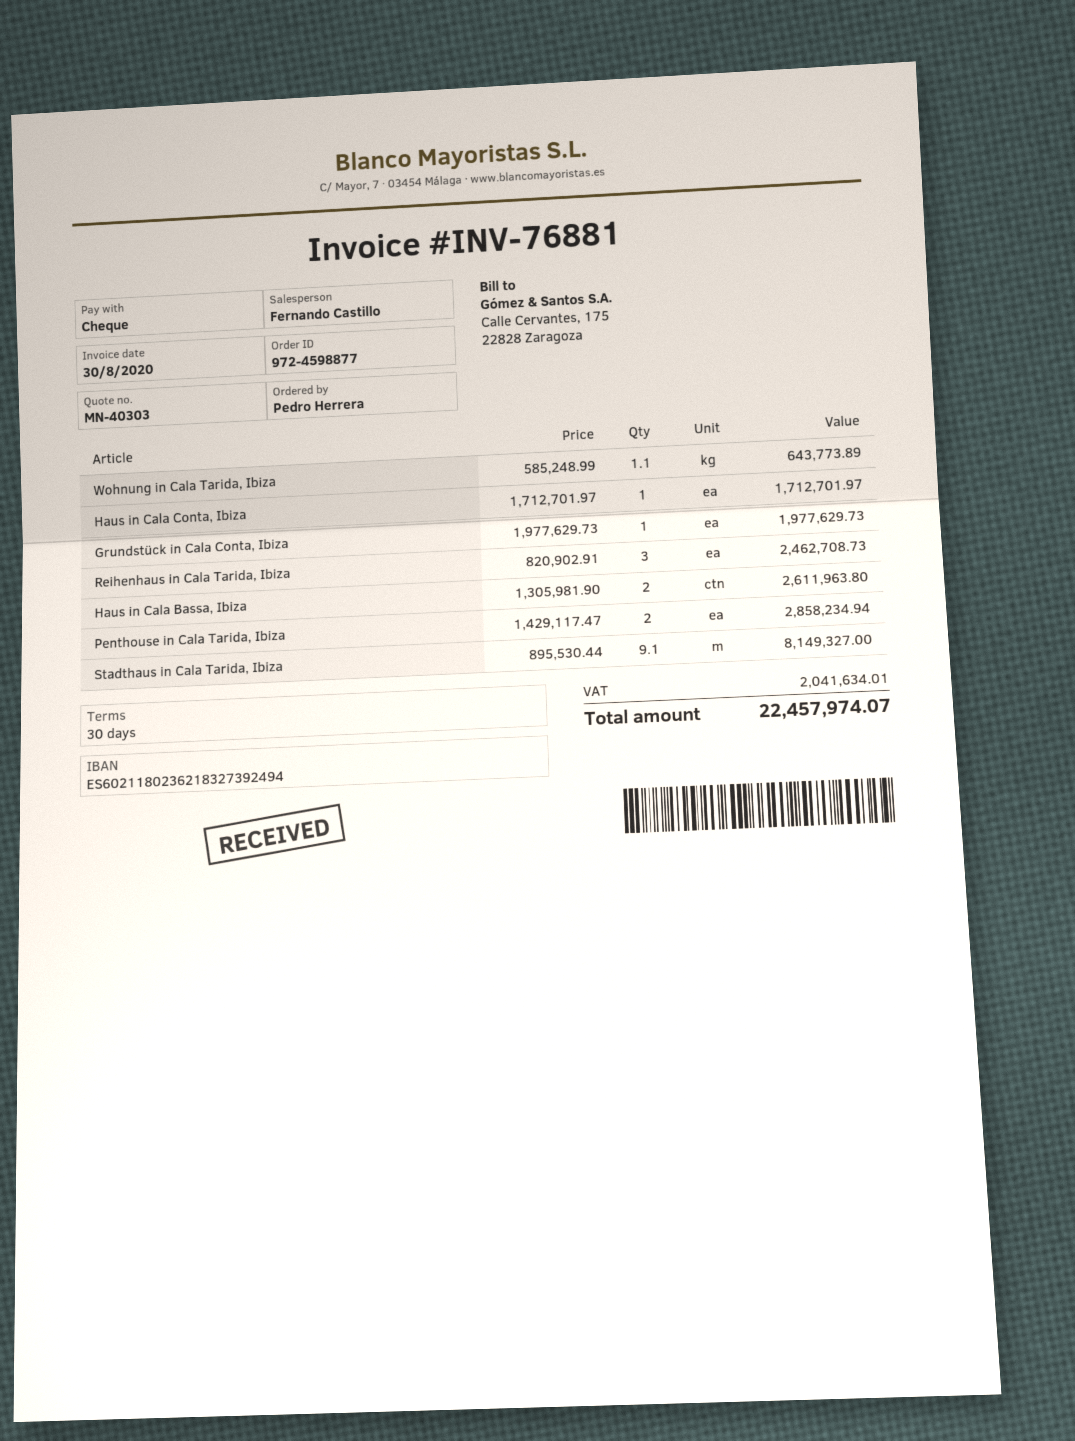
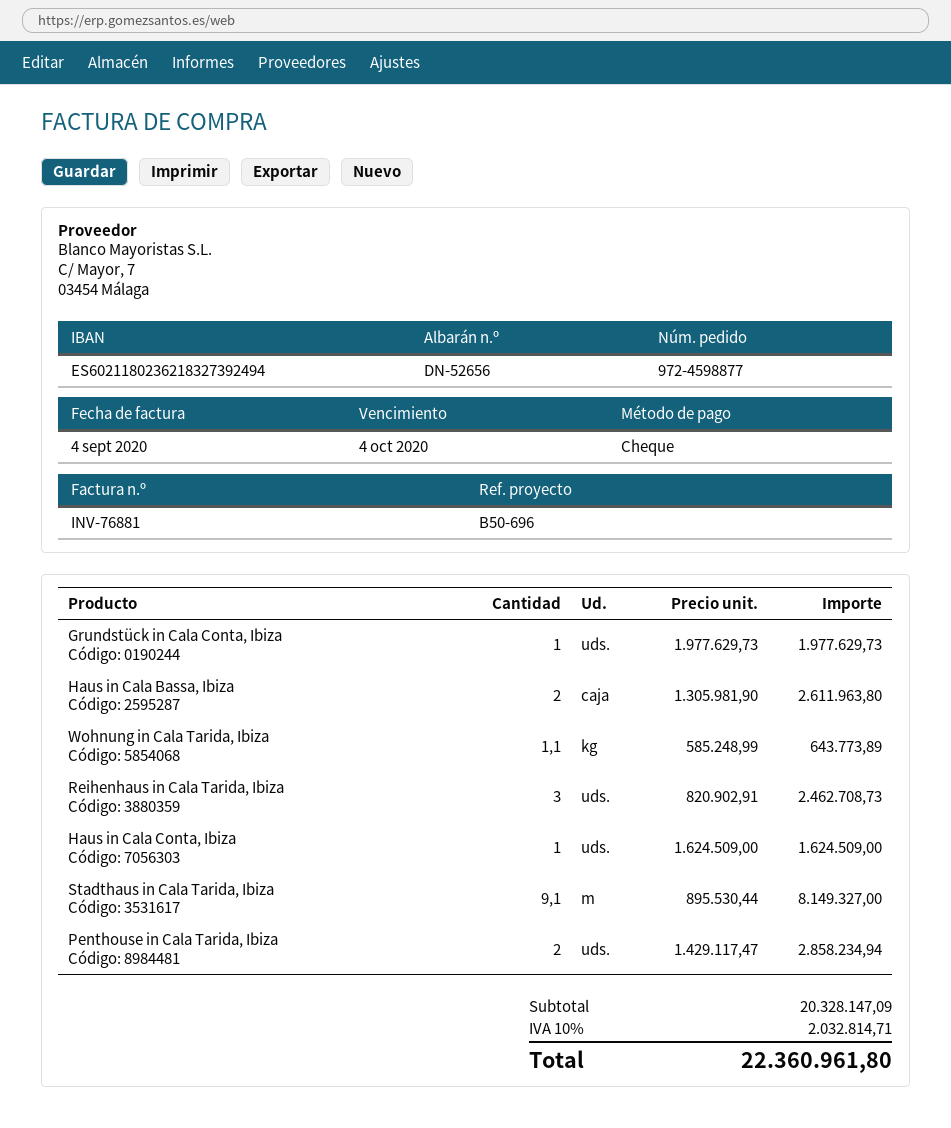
invoice date: 2020-08-30 -> 2020-09-04
Haus in Cala Conta, Ibiza: 1 x 1712701.97 = 1712701.97 -> 1 x 1624509.00 = 1624509.00
tax: 2041634.01 -> 2032814.71
total: 22457974.07 -> 22360961.80

